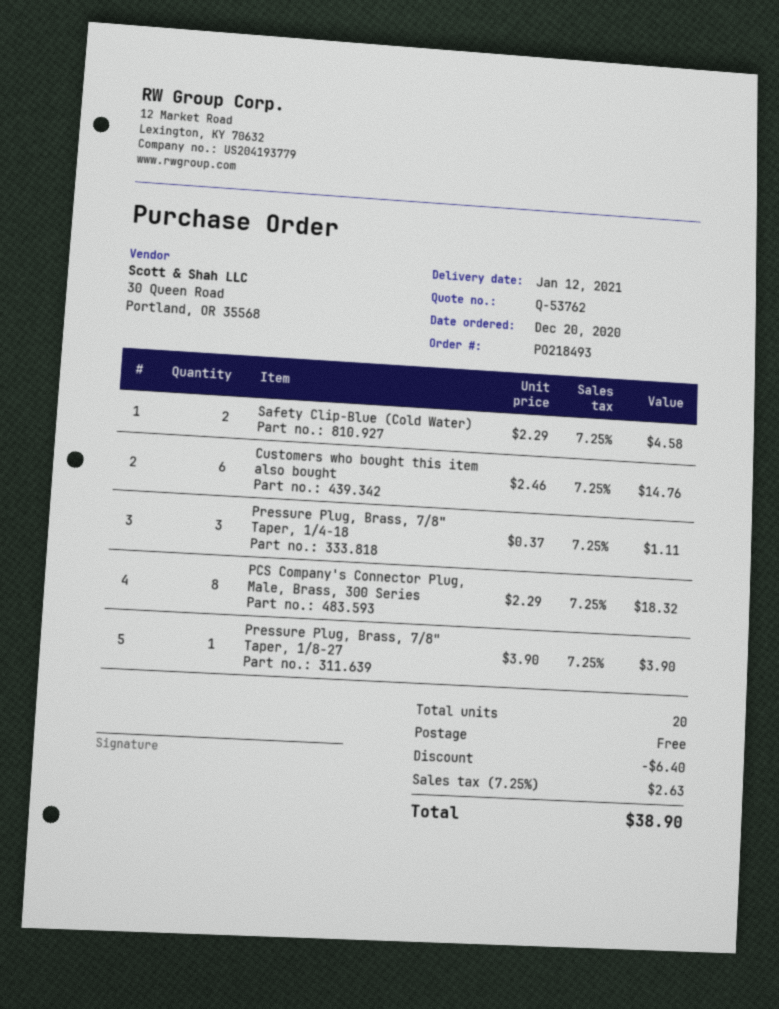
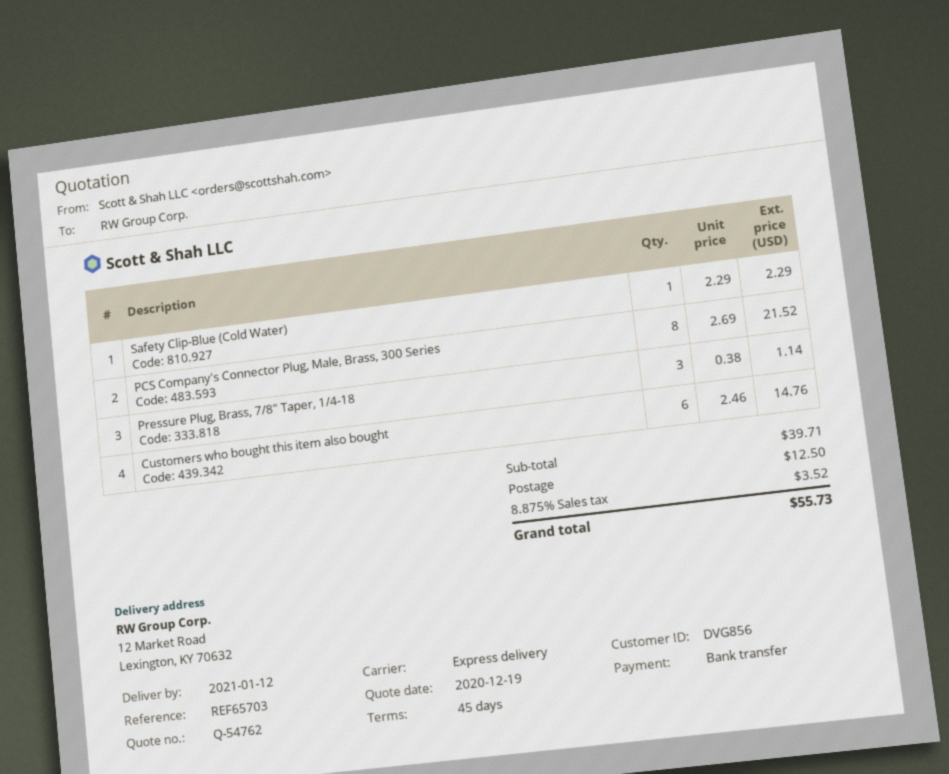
quote number: Q-53762 -> Q-54762
Safety Clip-Blue (Cold Water): 2 x 2.29 = 4.58 -> 1 x 2.29 = 2.29
Pressure Plug, Brass, 7/8" Taper, 1/4-18: 3 x 0.37 = 1.11 -> 3 x 0.38 = 1.14
PCS Company's Connector Plug, Male, Brass, 300 Series: 8 x 2.29 = 18.32 -> 8 x 2.69 = 21.52
Pressure Plug, Brass, 7/8" Taper, 1/8-27: 1 x 3.90 = 3.90 -> none
discount: 6.40 -> none
shipping: 0.00 -> 12.50
tax: 7.25% = 2.63 -> 8.875% = 3.52
total: 38.90 -> 55.73

